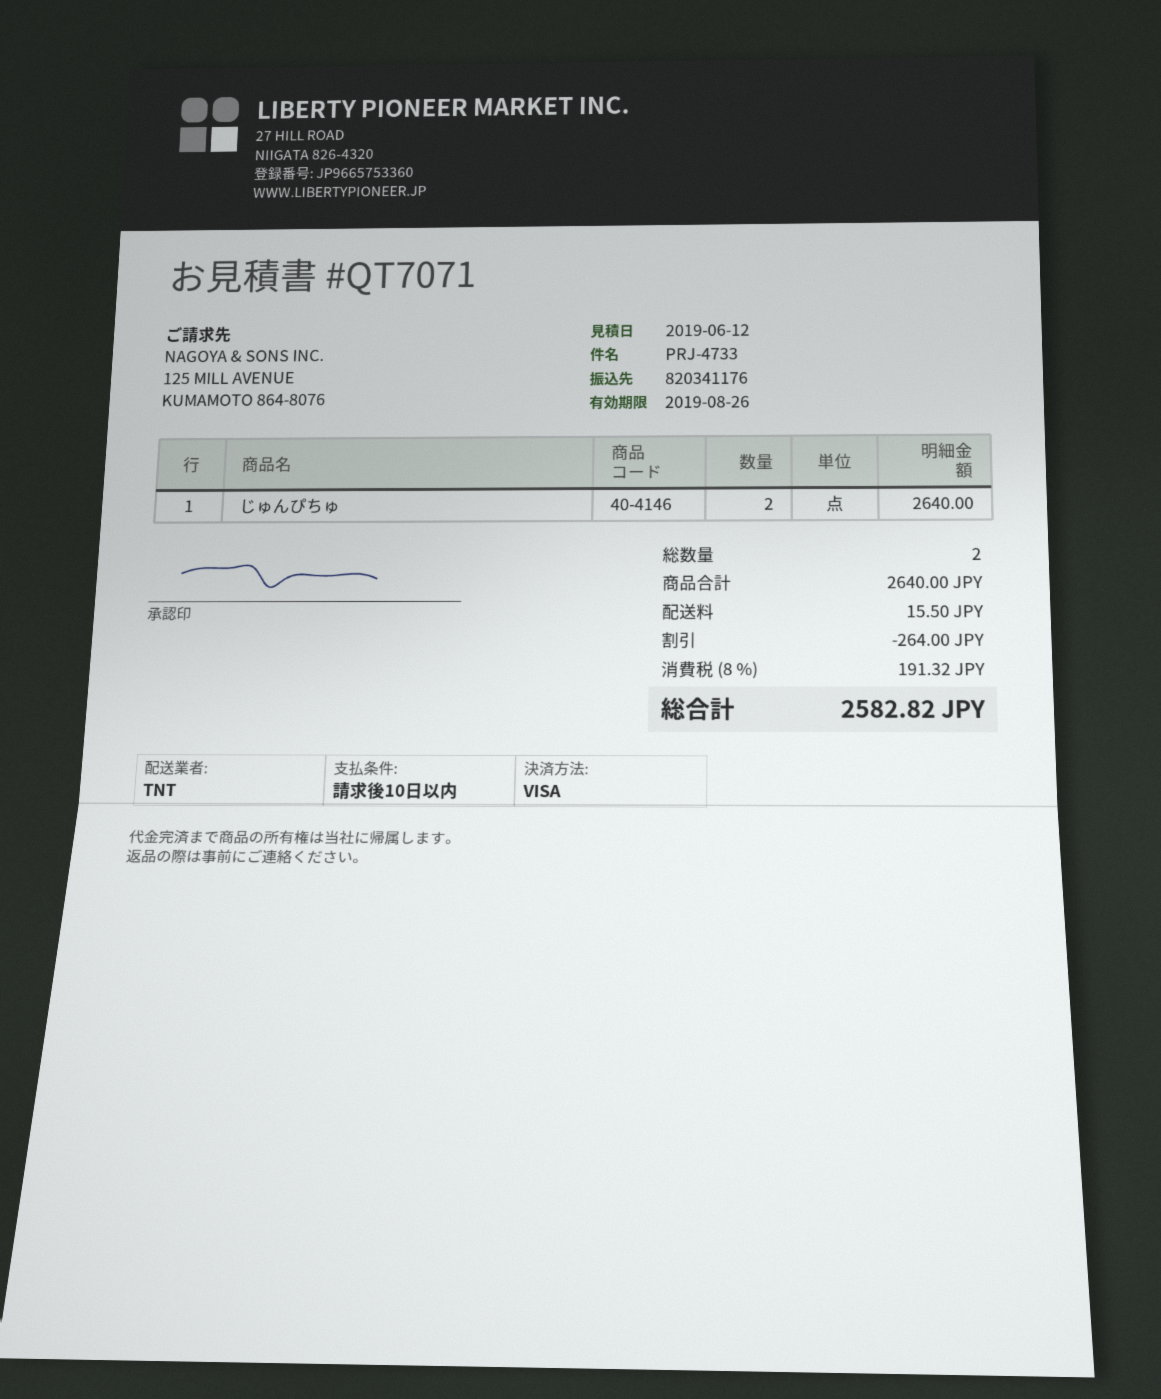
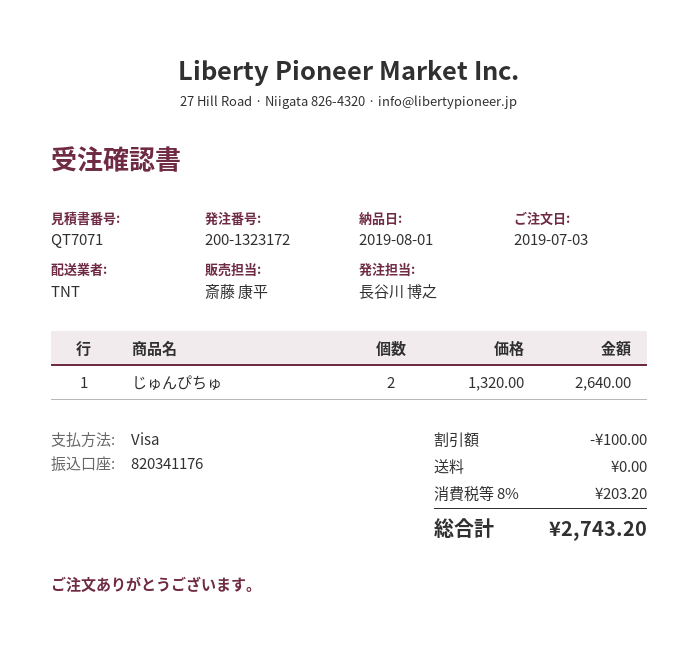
discount: 264.00 -> 100.00
shipping: 15.50 -> 0.00
tax: 8% = 191.32 -> 8% = 203.20
total: 2582.82 -> 2743.20

